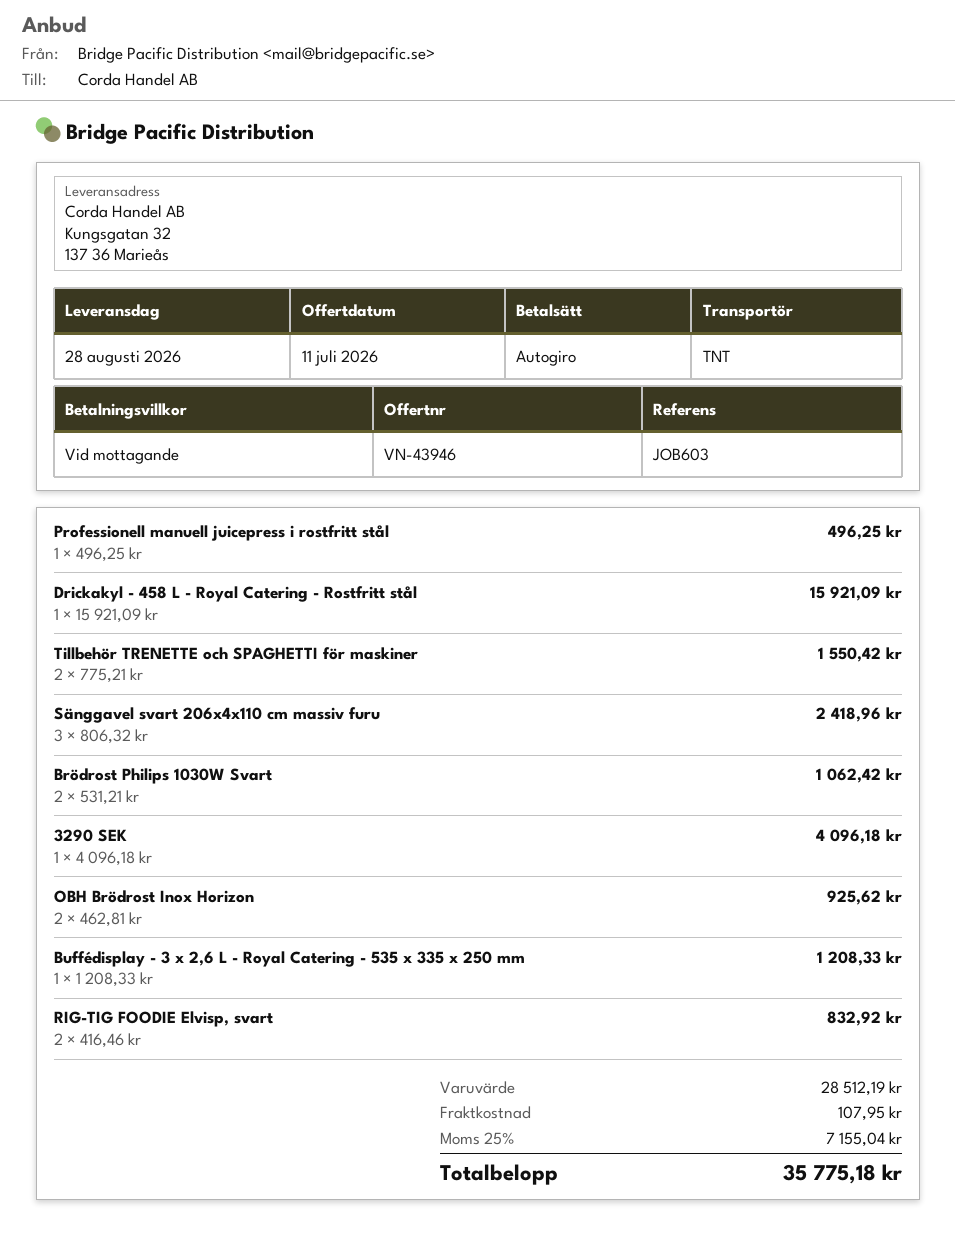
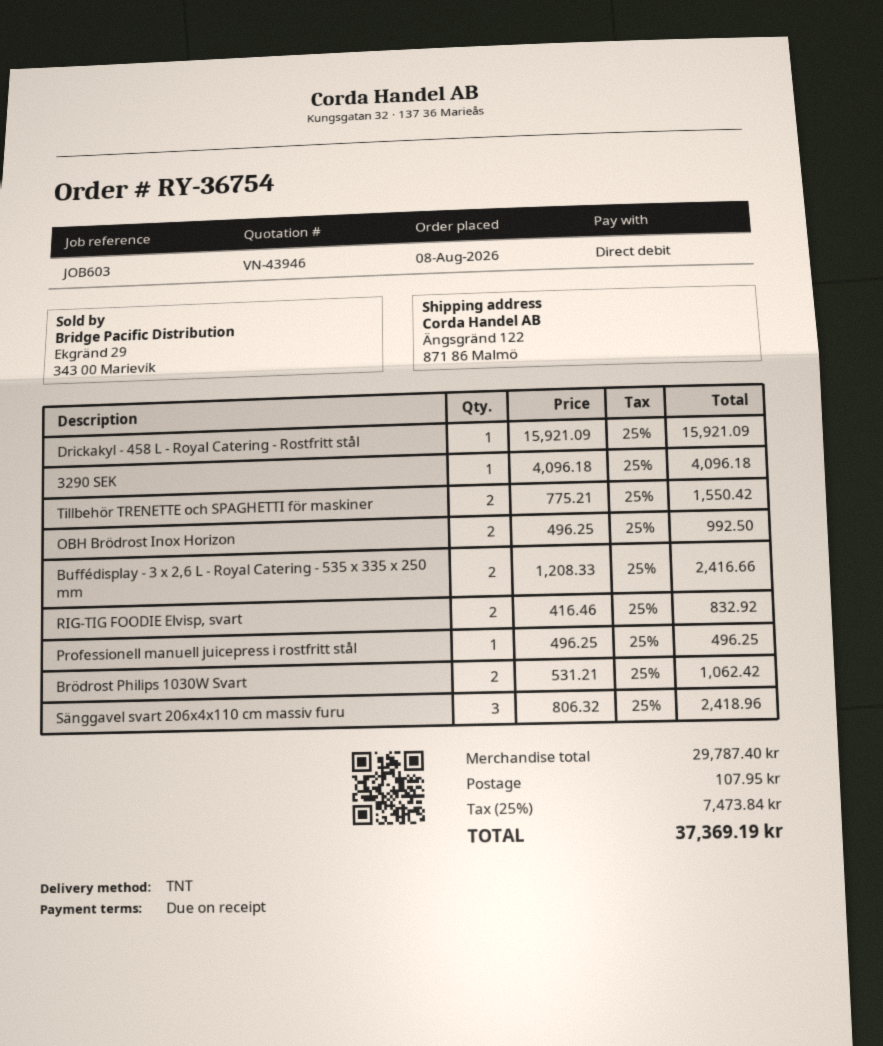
ship to: Kungsgatan 32, 137 36 Marieås -> Ängsgränd 122, 871 86 Malmö
OBH Brödrost Inox Horizon: 2 x 462.81 = 925.62 -> 2 x 496.25 = 992.50
Buffédisplay - 3 x 2,6 L - Royal Catering - 535 x 335 x 250 mm: 1 x 1208.33 = 1208.33 -> 2 x 1208.33 = 2416.66
subtotal: 28512.19 -> 29787.40
tax: 25% = 7155.04 -> 25% = 7473.84
total: 35775.18 -> 37369.19

